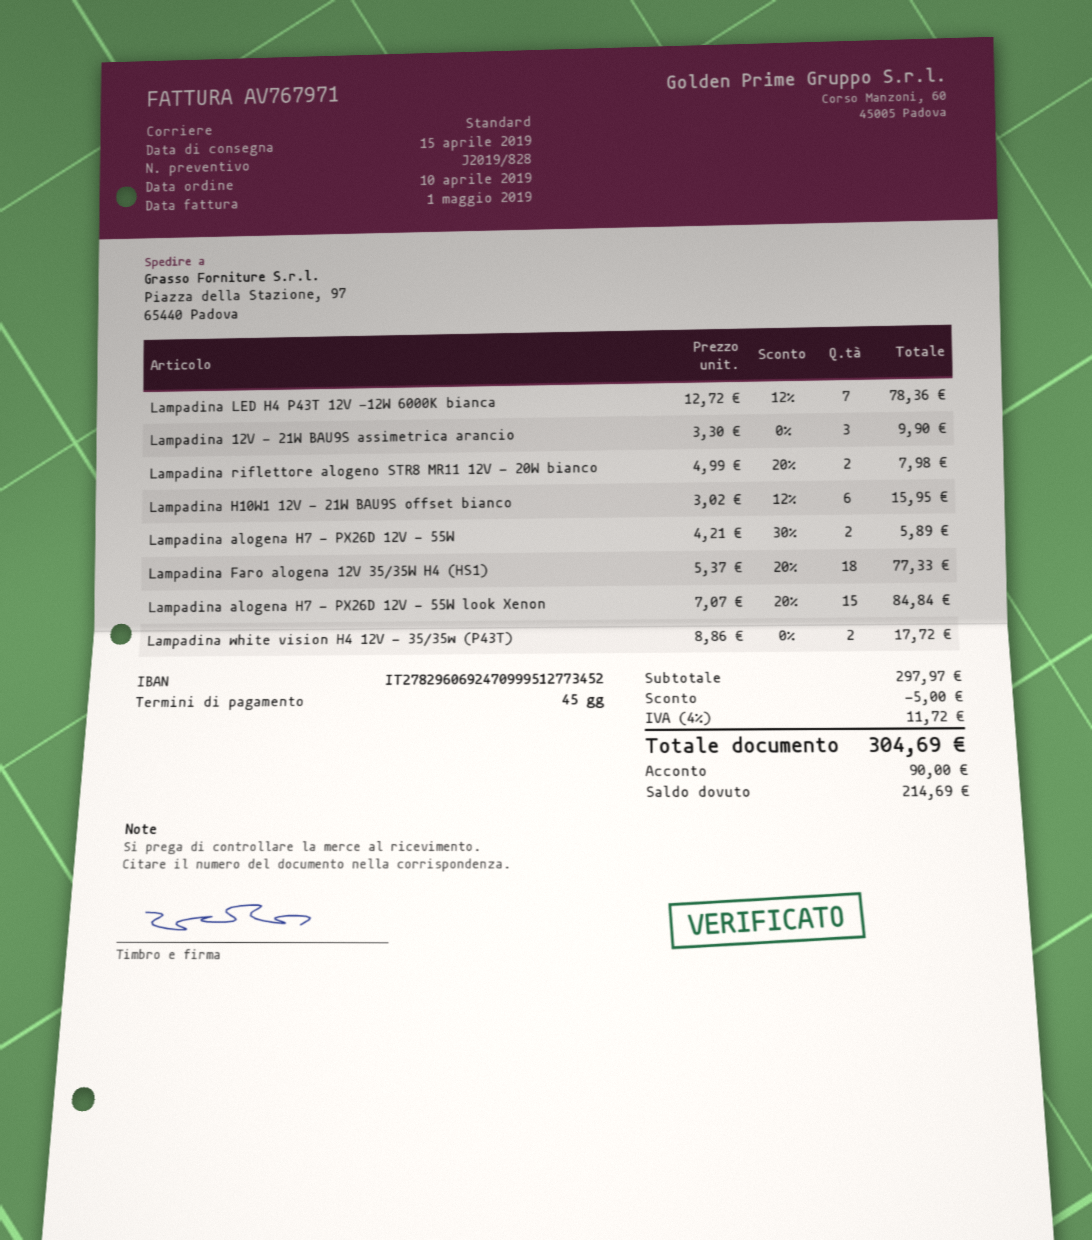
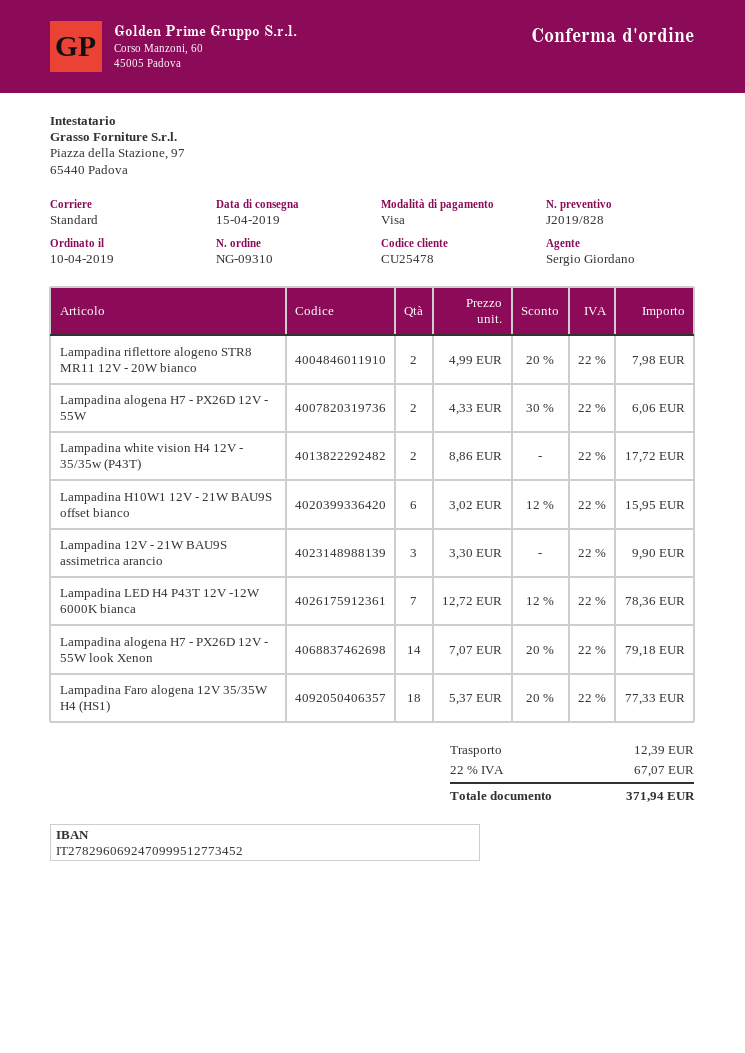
Lampadina alogena H7 - PX26D 12V - 55W: 2 x 4.21 - 30% = 5.89 -> 2 x 4.33 - 30% = 6.06
Lampadina alogena H7 - PX26D 12V - 55W look Xenon: 15 x 7.07 - 20% = 84.84 -> 14 x 7.07 - 20% = 79.18
discount: 5.00 -> none
shipping: none -> 12.39
tax: 4% = 11.72 -> 22% = 67.07
total: 304.69 -> 371.94

